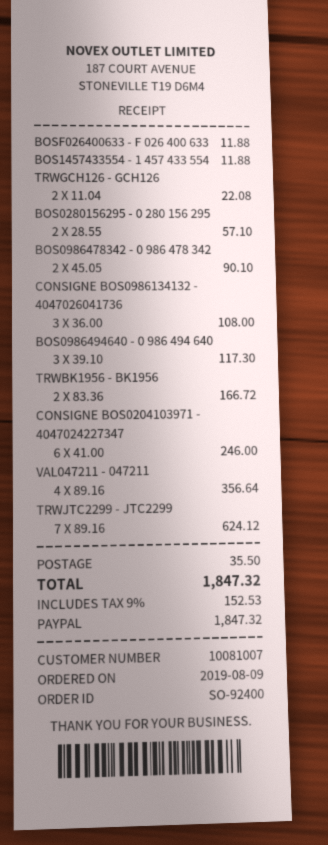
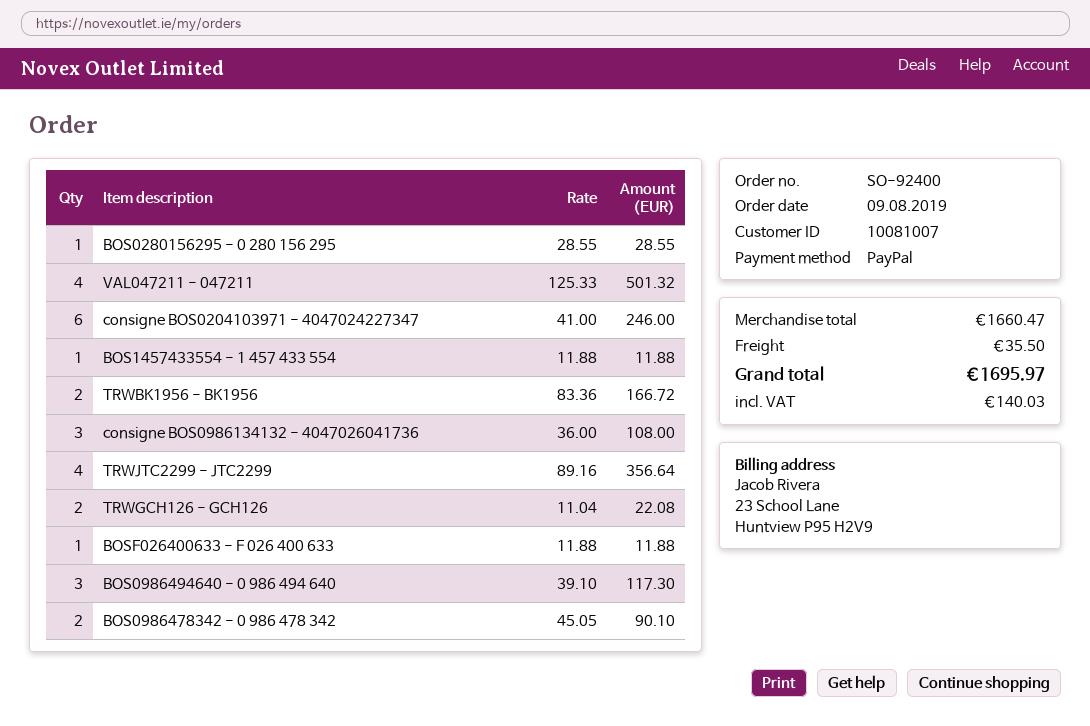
BOS0280156295 - 0 280 156 295: 2 x 28.55 = 57.10 -> 1 x 28.55 = 28.55
VAL047211 - 047211: 4 x 89.16 = 356.64 -> 4 x 125.33 = 501.32
TRWJTC2299 - JTC2299: 7 x 89.16 = 624.12 -> 4 x 89.16 = 356.64
tax: 152.53 -> 140.03
total: 1847.32 -> 1695.97

